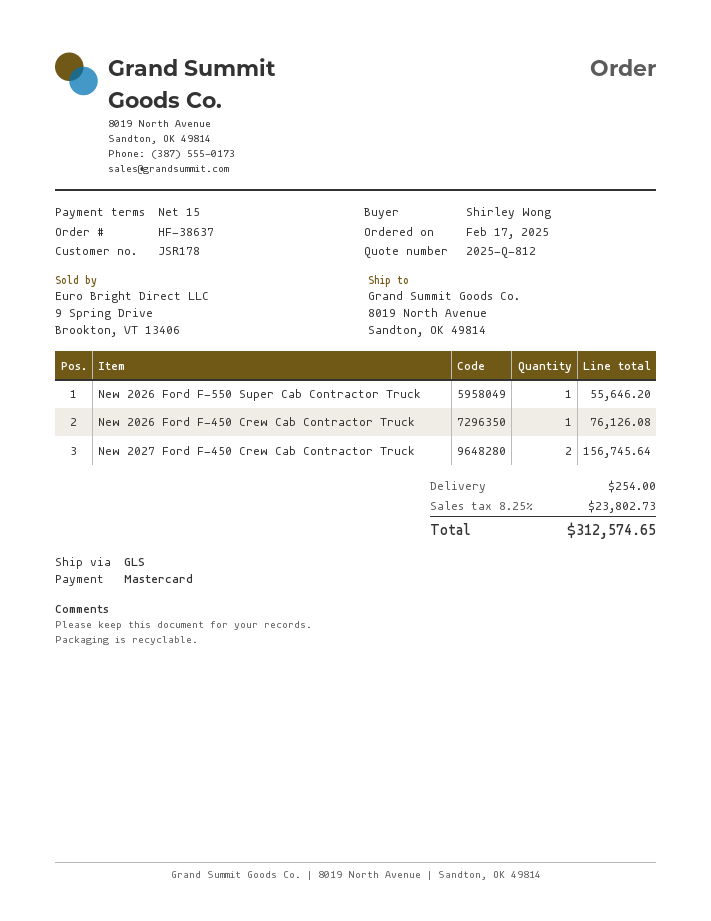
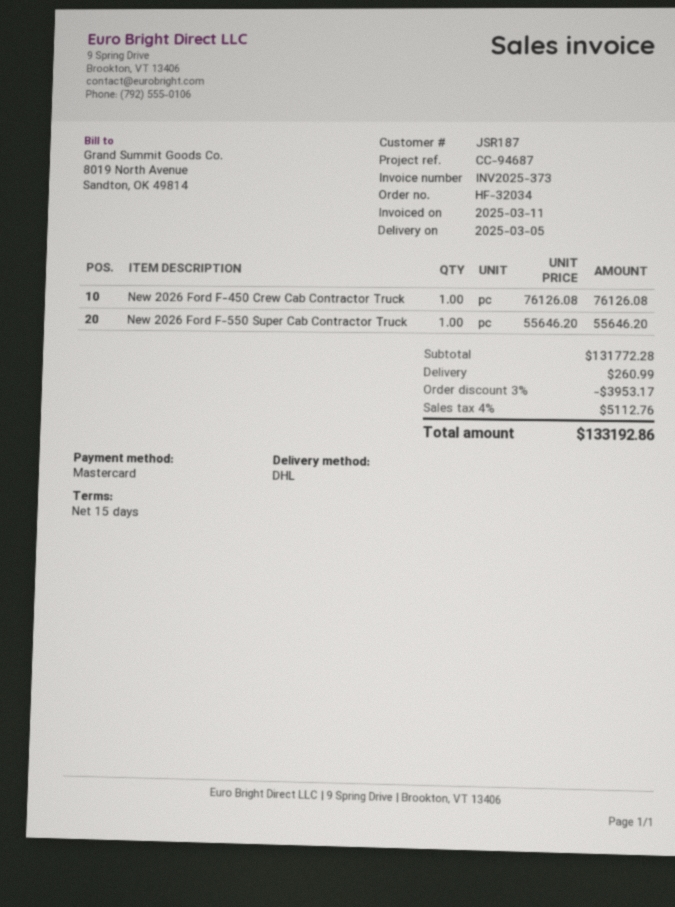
order number: HF-38637 -> HF-32034
customer number: JSR178 -> JSR187
shipping method: GLS -> DHL
New 2027 Ford F-450 Crew Cab Contractor Truck: 2 for 156745.64 -> none
discount: none -> 3% = 3953.17
shipping: 254.00 -> 260.99
tax: 8.25% = 23802.73 -> 4% = 5112.76
total: 312574.65 -> 133192.86

